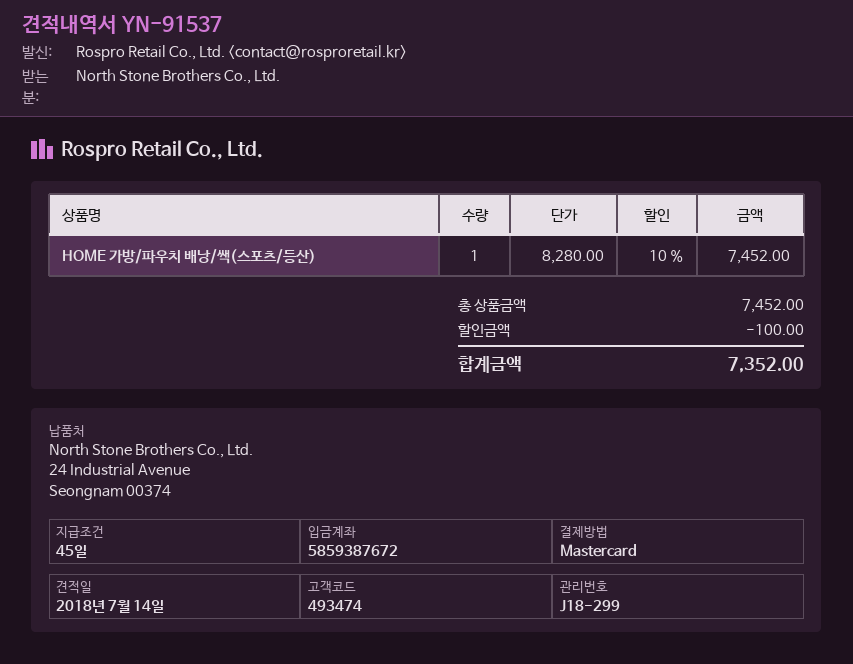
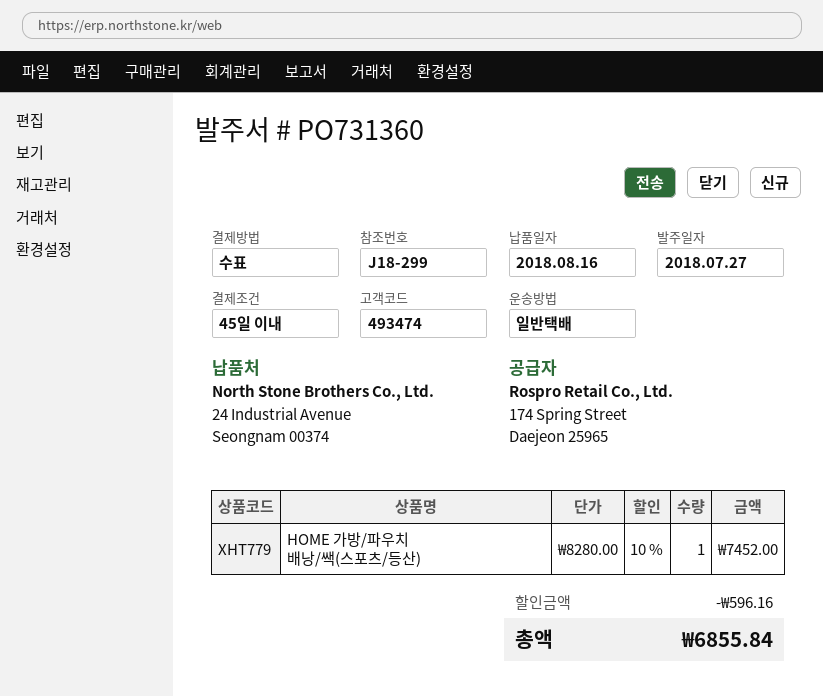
payment method: Mastercard -> cheque
discount: 100.00 -> 596.16
total: 7352.00 -> 6855.84

